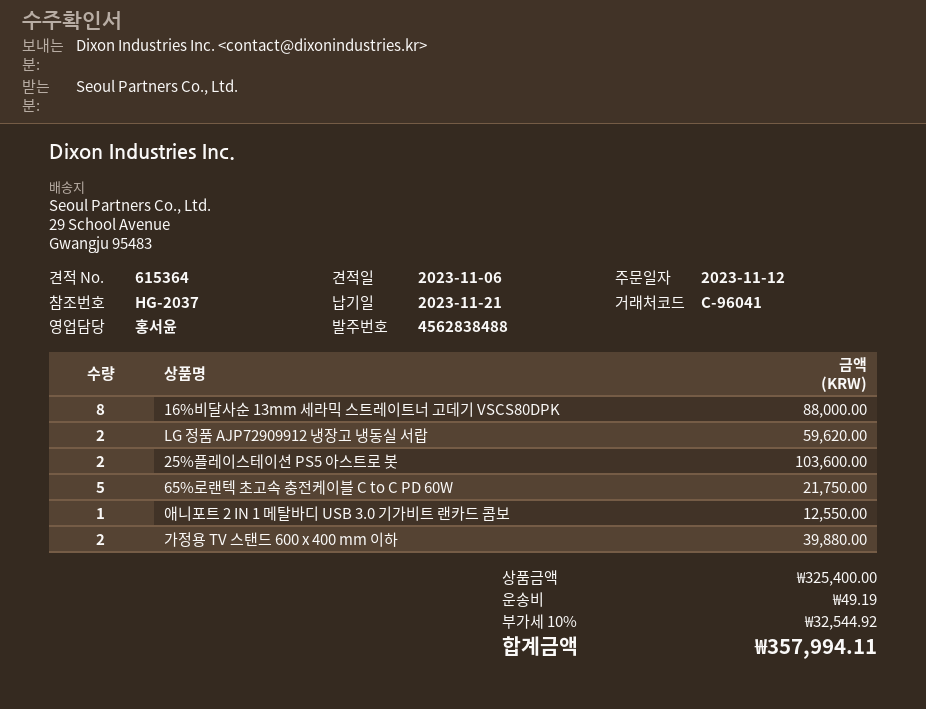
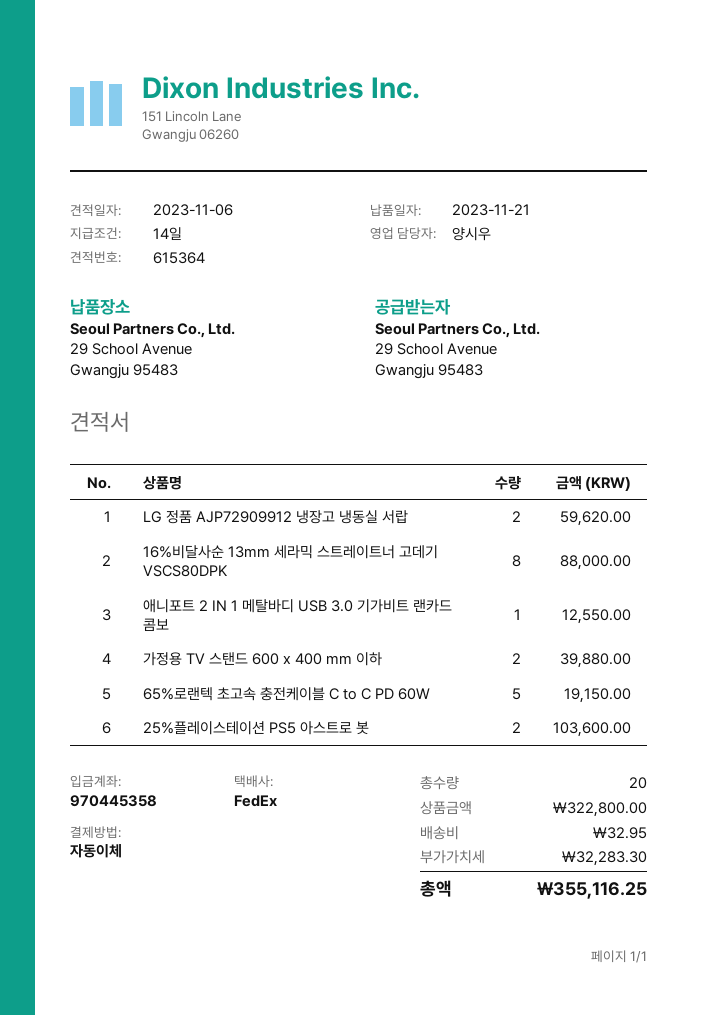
sales rep: 홍서윤 -> 양시우
65%로랜텍 초고속 충전케이블 C to C PD 60W: 5 for 21750.00 -> 5 for 19150.00
subtotal: 325400.00 -> 322800.00
shipping: 49.19 -> 32.95
tax: 32544.92 -> 32283.30
total: 357994.11 -> 355116.25

